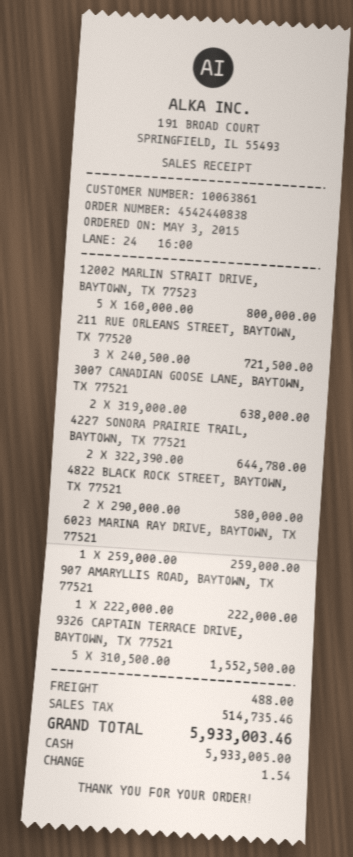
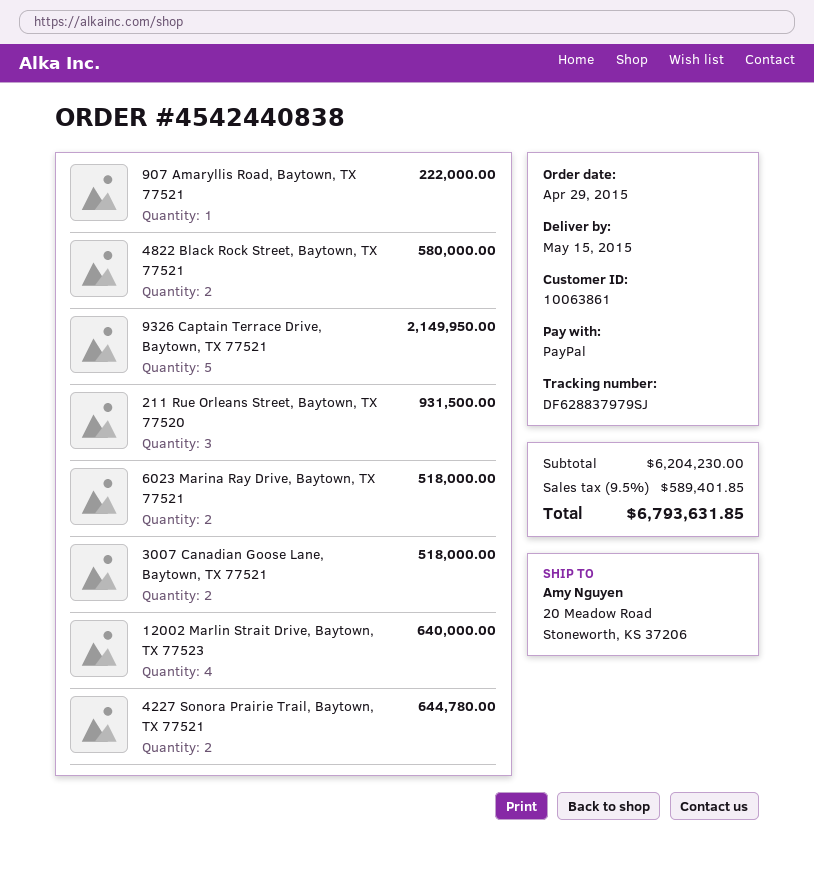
order date: 2015-05-03 -> 2015-04-29
payment method: cash -> PayPal
12002 MARLIN STRAIT DRIVE, BAYTOWN, TX 77523: 5 for 800000.00 -> 4 for 640000.00
211 RUE ORLEANS STREET, BAYTOWN, TX 77520: 3 for 721500.00 -> 3 for 931500.00
3007 CANADIAN GOOSE LANE, BAYTOWN, TX 77521: 2 for 638000.00 -> 2 for 518000.00
6023 MARINA RAY DRIVE, BAYTOWN, TX 77521: 1 for 259000.00 -> 2 for 518000.00
9326 CAPTAIN TERRACE DRIVE, BAYTOWN, TX 77521: 5 for 1552500.00 -> 5 for 2149950.00
shipping: 488.00 -> none
tax: 514735.46 -> 589401.85
total: 5933003.46 -> 6793631.85

